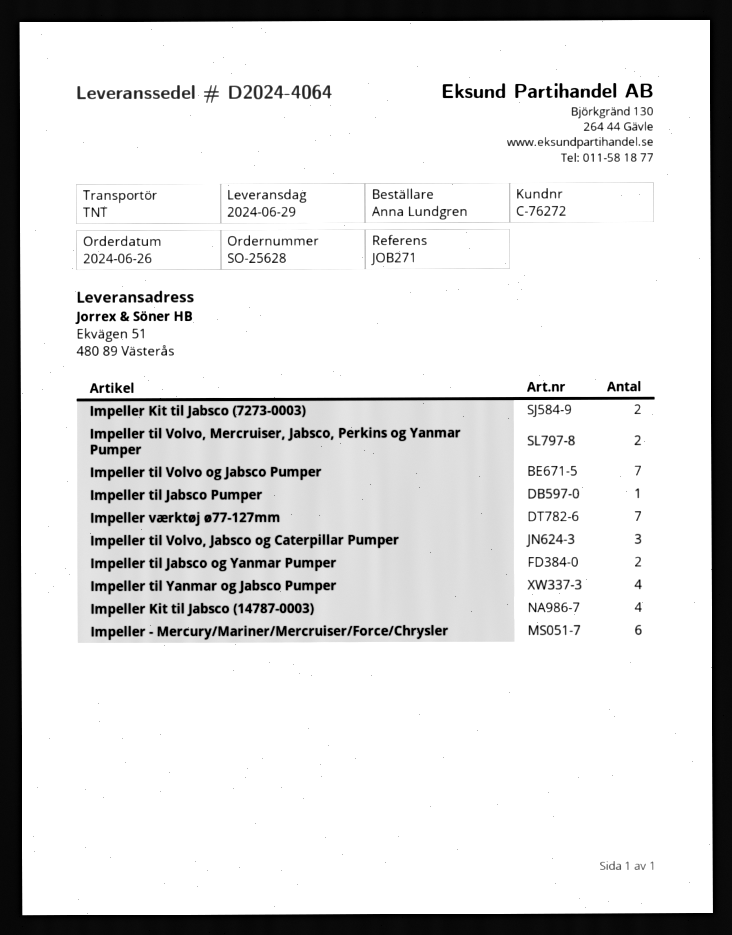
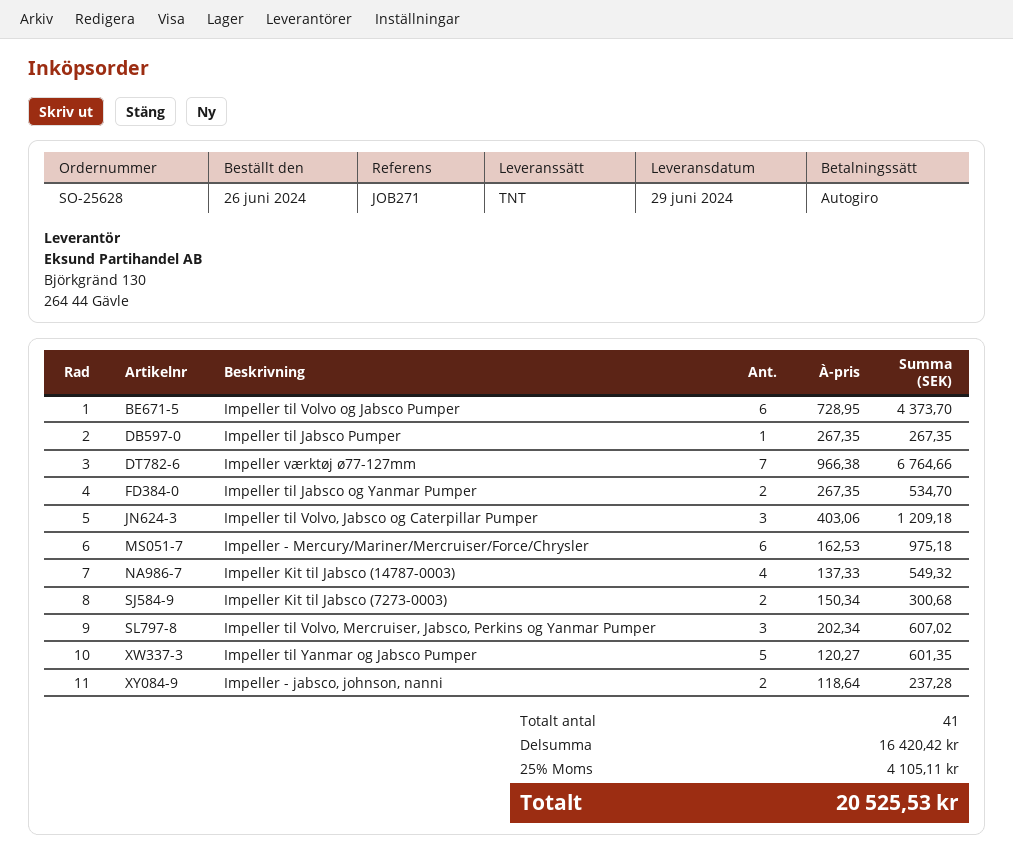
Impeller til Volvo, Mercruiser, Jabsco, Perkins og Yanmar Pumper: 2 -> 3
Impeller til Volvo og Jabsco Pumper: 7 -> 6
Impeller til Yanmar og Jabsco Pumper: 4 -> 5
Impeller - jabsco, johnson, nanni: none -> 2

